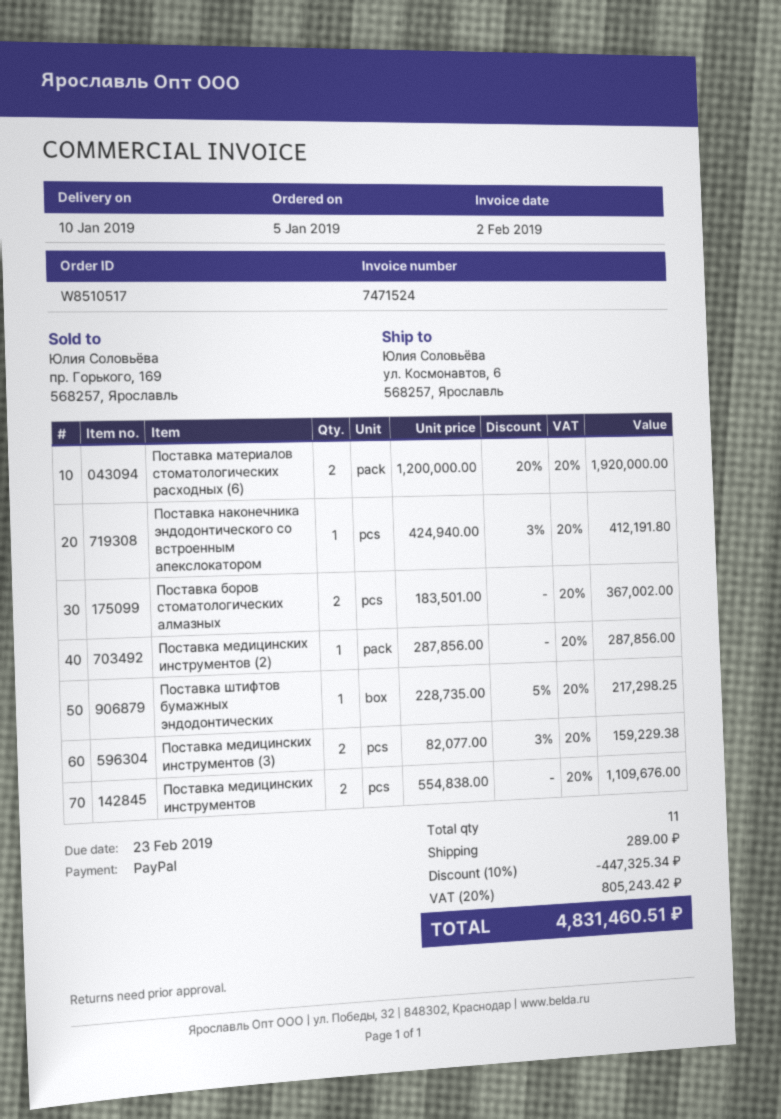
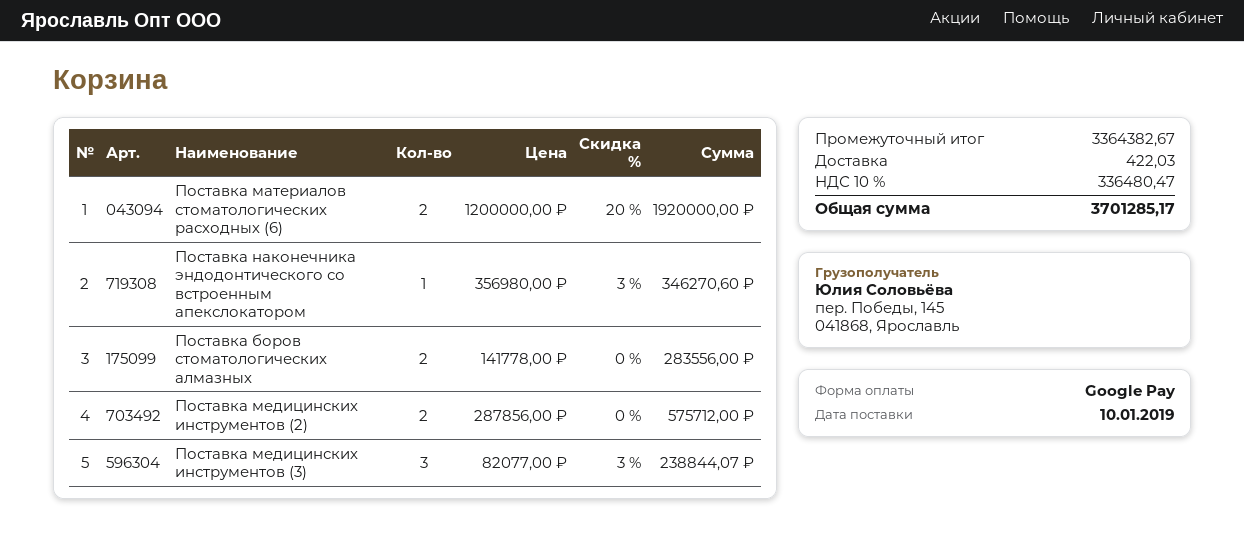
payment method: PayPal -> Google Pay
ship to: ул. Космонавтов, 6, 568257, Ярославль -> пер. Победы, 145, 041868, Ярославль
Поставка наконечника эндодонтического со встроенным апекслокатором: 1 x 424940.00 - 3% = 412191.80 -> 1 x 356980.00 - 3% = 346270.60
Поставка боров стоматологических алмазных: 2 x 183501.00 = 367002.00 -> 2 x 141778.00 = 283556.00
Поставка медицинских инструментов (2): 1 x 287856.00 = 287856.00 -> 2 x 287856.00 = 575712.00
Поставка штифтов бумажных эндодонтических: 1 x 228735.00 - 5% = 217298.25 -> none
Поставка медицинских инструментов (3): 2 x 82077.00 - 3% = 159229.38 -> 3 x 82077.00 - 3% = 238844.07
Поставка медицинских инструментов: 2 x 554838.00 = 1109676.00 -> none
discount: 10% = 447325.34 -> none
shipping: 289.00 -> 422.03
tax: 20% = 805243.42 -> 10% = 336480.47
total: 4831460.51 -> 3701285.17

